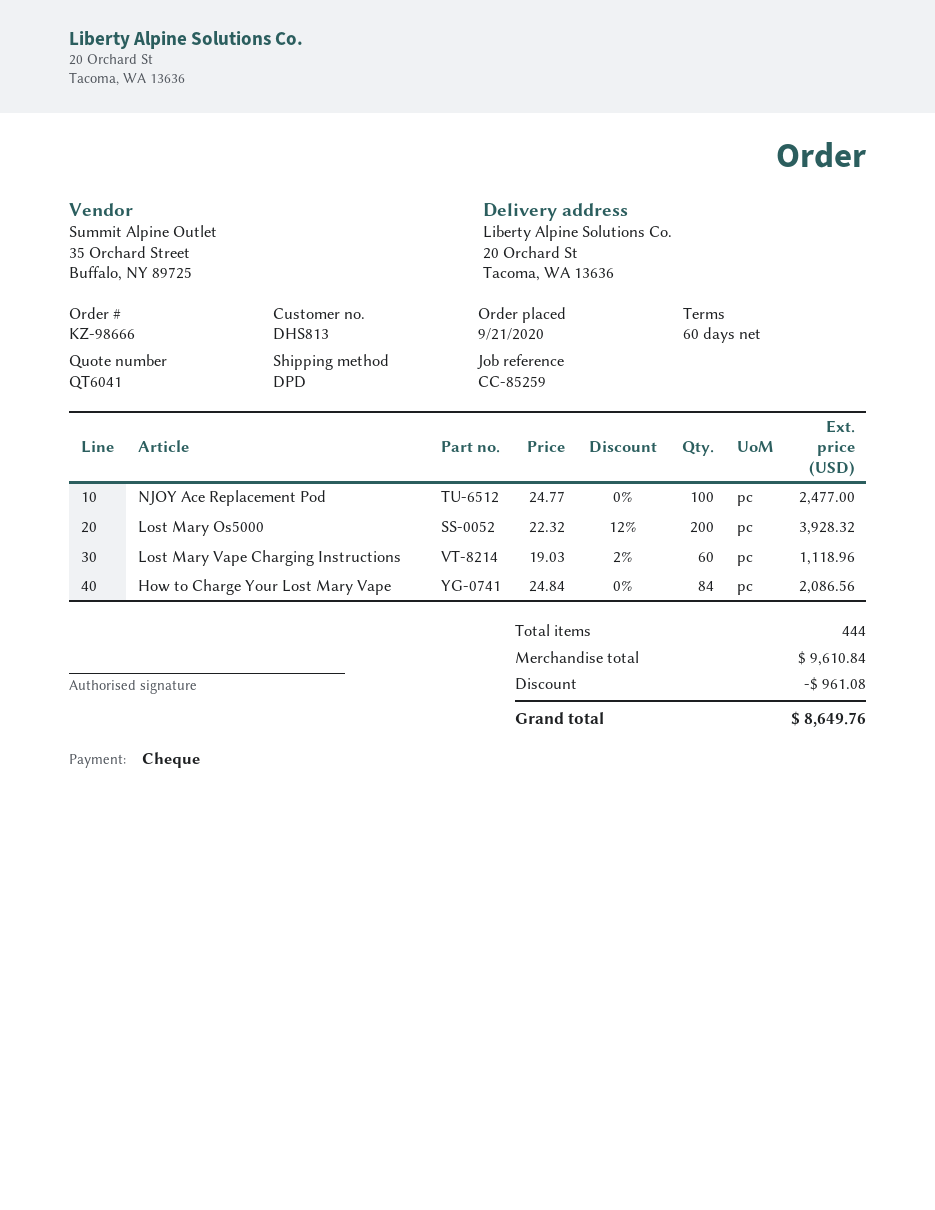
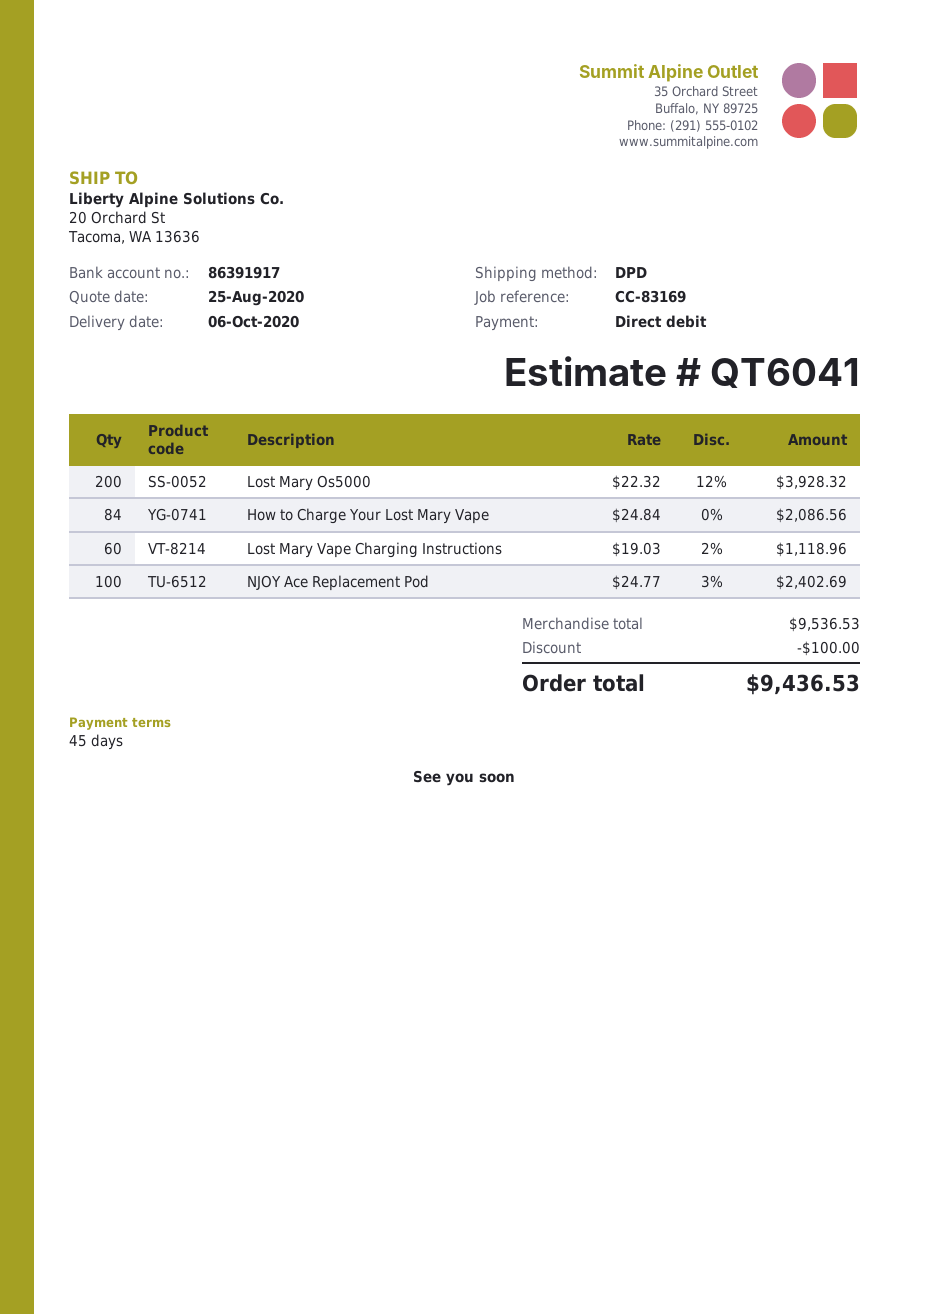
payment terms: 60 days -> 45 days
reference: CC-85259 -> CC-83169
payment method: cheque -> direct debit
NJOY Ace Replacement Pod: 100 x 24.77 = 2477.00 -> 100 x 24.77 - 3% = 2402.69
subtotal: 9610.84 -> 9536.53
discount: 961.08 -> 100.00
total: 8649.76 -> 9436.53

